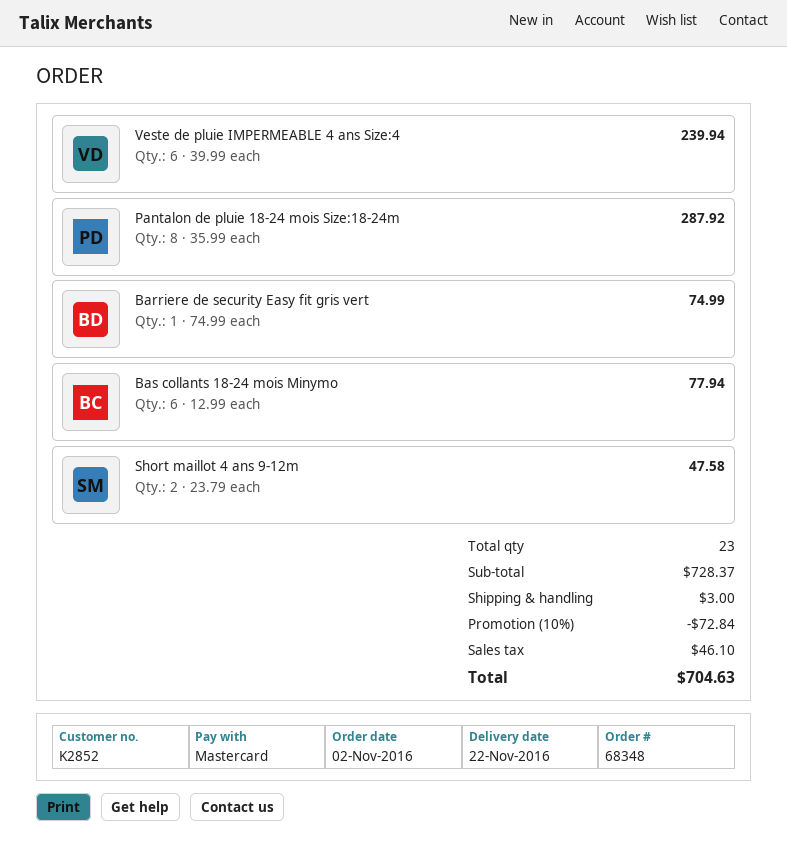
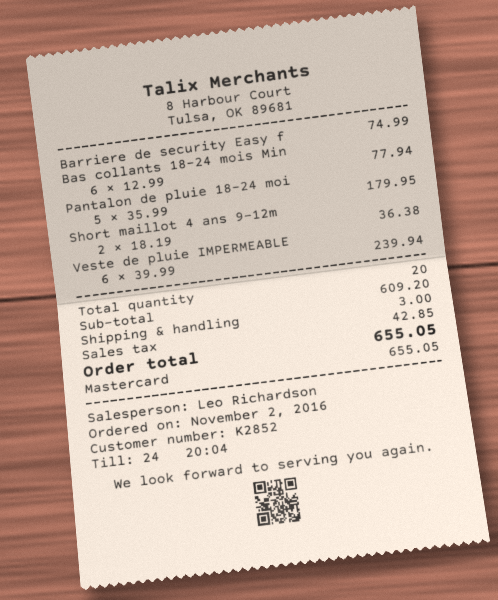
Pantalon de pluie 18-24 mois Size:18-24m: 8 x 35.99 = 287.92 -> 5 x 35.99 = 179.95
Short maillot 4 ans 9-12m: 2 x 23.79 = 47.58 -> 2 x 18.19 = 36.38
total quantity: 23 -> 20
subtotal: 728.37 -> 609.20
discount: 10% = 72.84 -> none
tax: 46.10 -> 42.85
total: 704.63 -> 655.05

